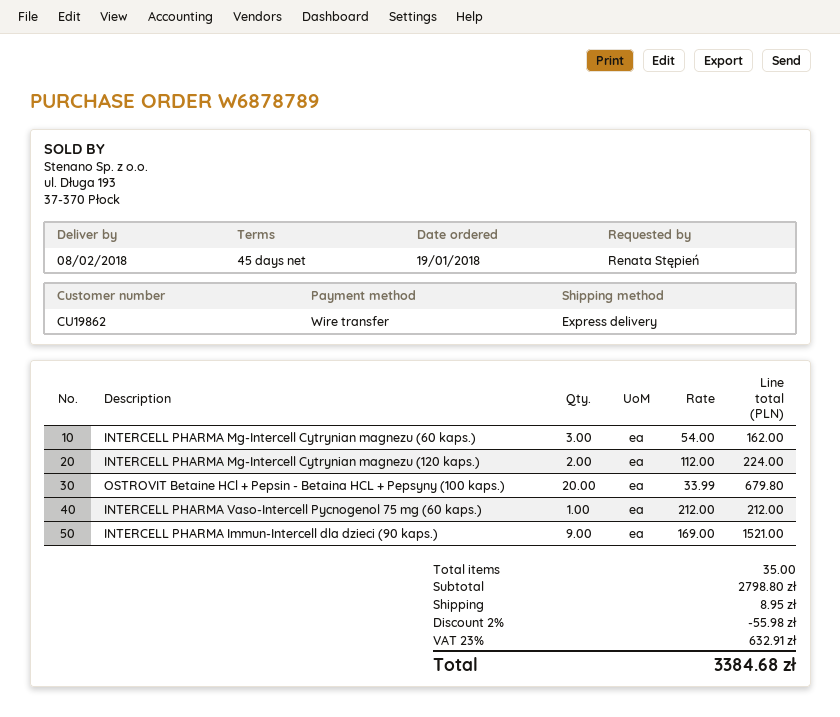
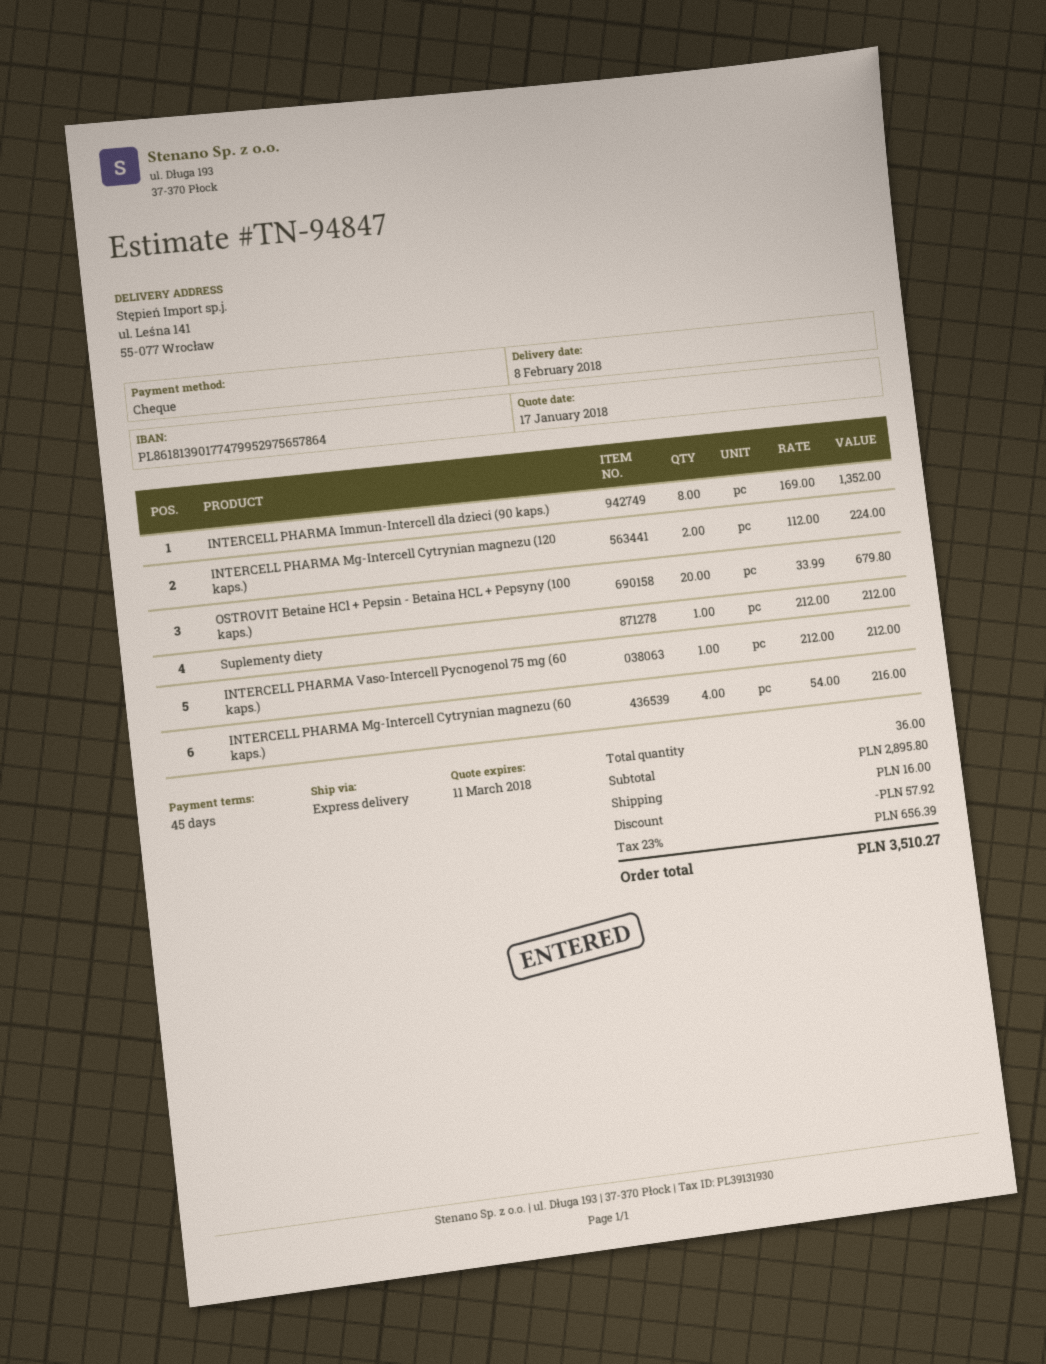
payment method: bank transfer -> cheque
INTERCELL PHARMA Mg-Intercell Cytrynian magnezu (60 kaps.): 3 x 54.00 = 162.00 -> 4 x 54.00 = 216.00
INTERCELL PHARMA Immun-Intercell dla dzieci (90 kaps.): 9 x 169.00 = 1521.00 -> 8 x 169.00 = 1352.00
Suplementy diety: none -> 1 x 212.00 = 212.00
total quantity: 35 -> 36
subtotal: 2798.80 -> 2895.80
discount: 55.98 -> 57.92
shipping: 8.95 -> 16.00
tax: 23% = 632.91 -> 23% = 656.39
total: 3384.68 -> 3510.27

